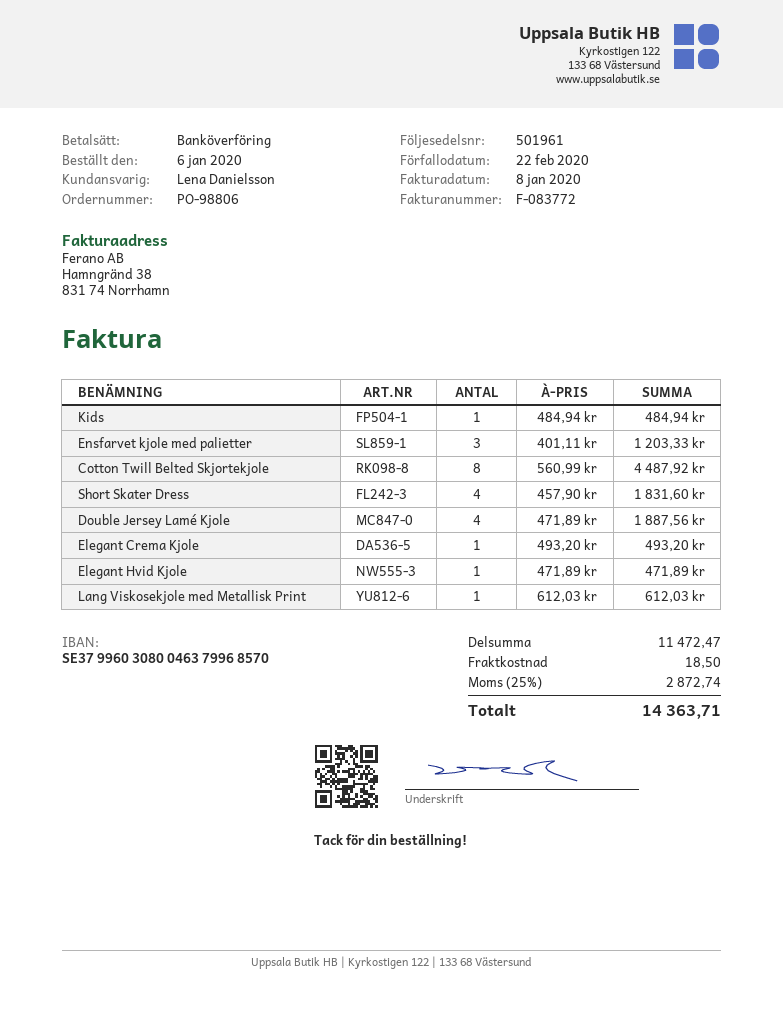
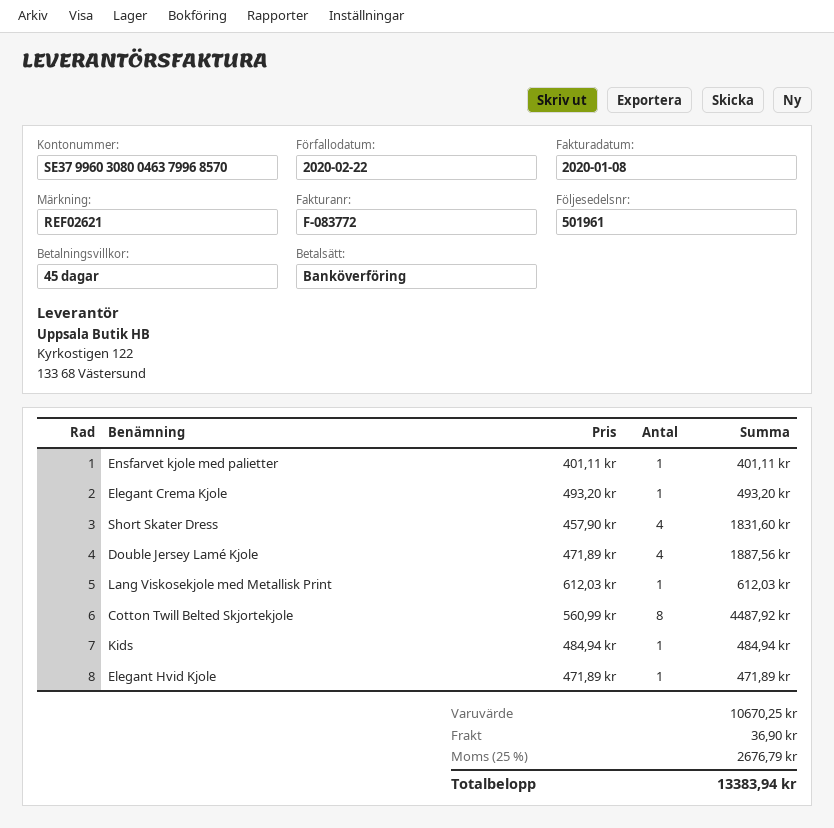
Ensfarvet kjole med palietter: 3 x 401.11 = 1203.33 -> 1 x 401.11 = 401.11
subtotal: 11472.47 -> 10670.25
shipping: 18.50 -> 36.90
tax: 25% = 2872.74 -> 25% = 2676.79
total: 14363.71 -> 13383.94

